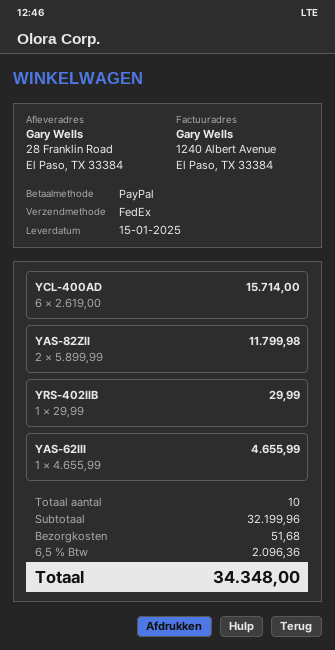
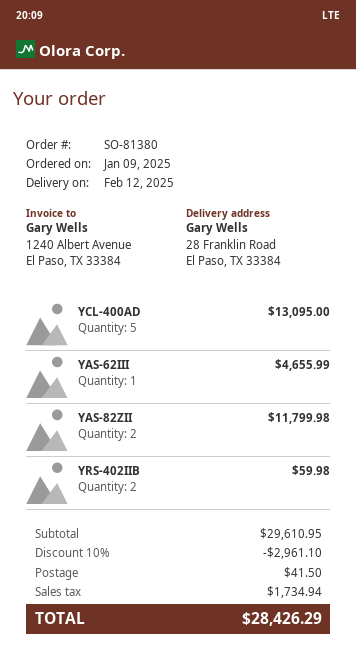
delivery date: 2025-01-15 -> 2025-02-12
YCL-400AD: 6 for 15714.00 -> 5 for 13095.00
YRS-402IIB: 1 for 29.99 -> 2 for 59.98
subtotal: 32199.96 -> 29610.95
discount: none -> 10% = 2961.10
shipping: 51.68 -> 41.50
tax: 2096.36 -> 1734.94
total: 34348.00 -> 28426.29

